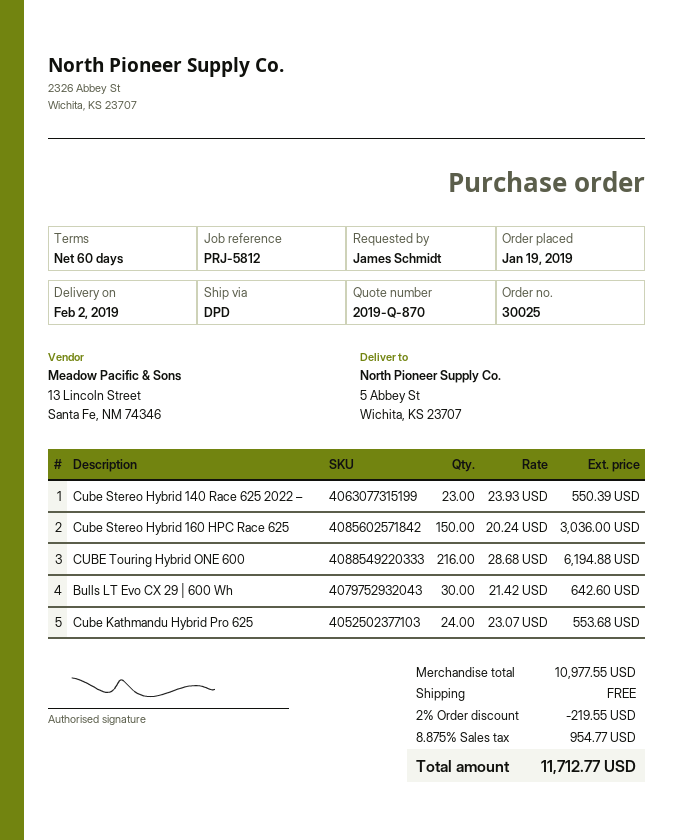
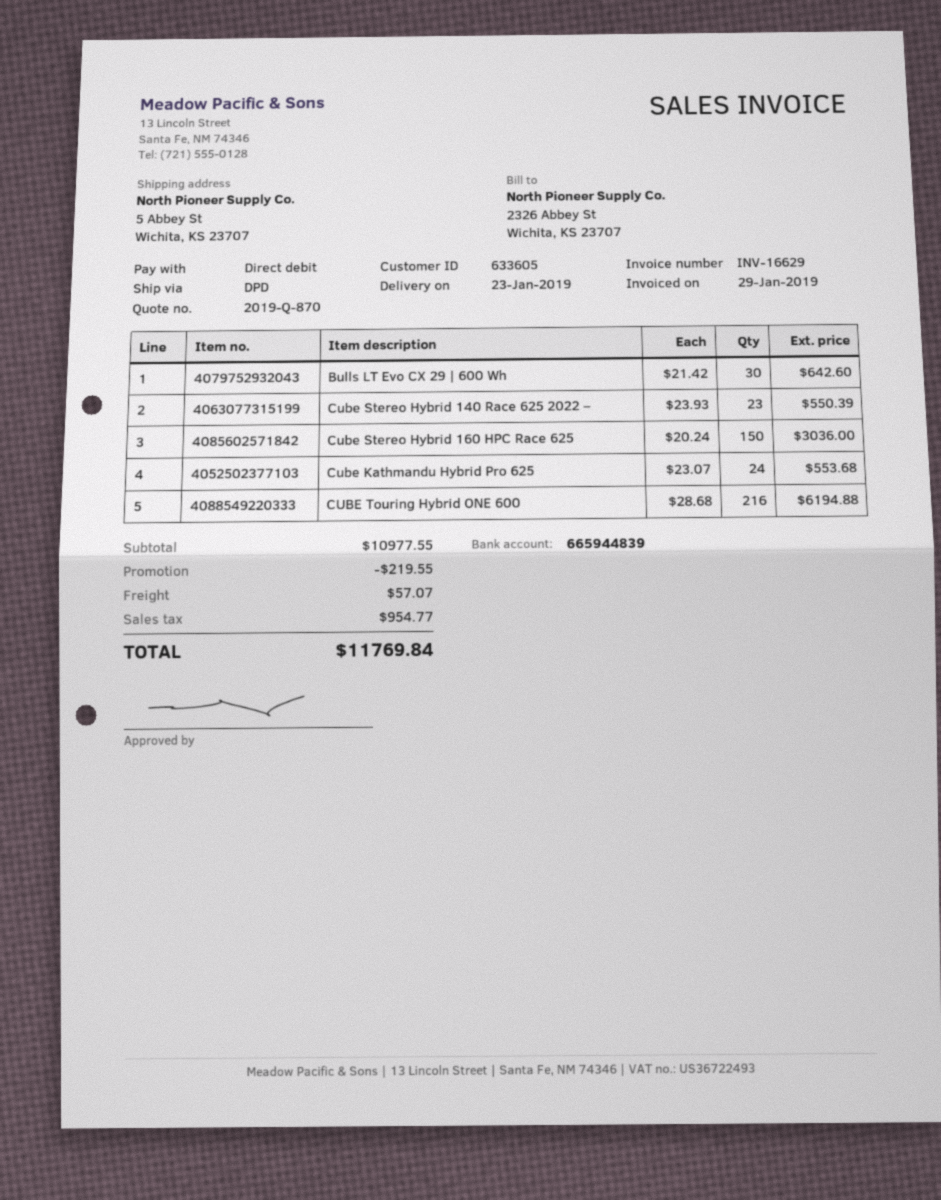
delivery date: 2019-02-02 -> 2019-01-23
shipping: 0.00 -> 57.07
total: 11712.77 -> 11769.84

